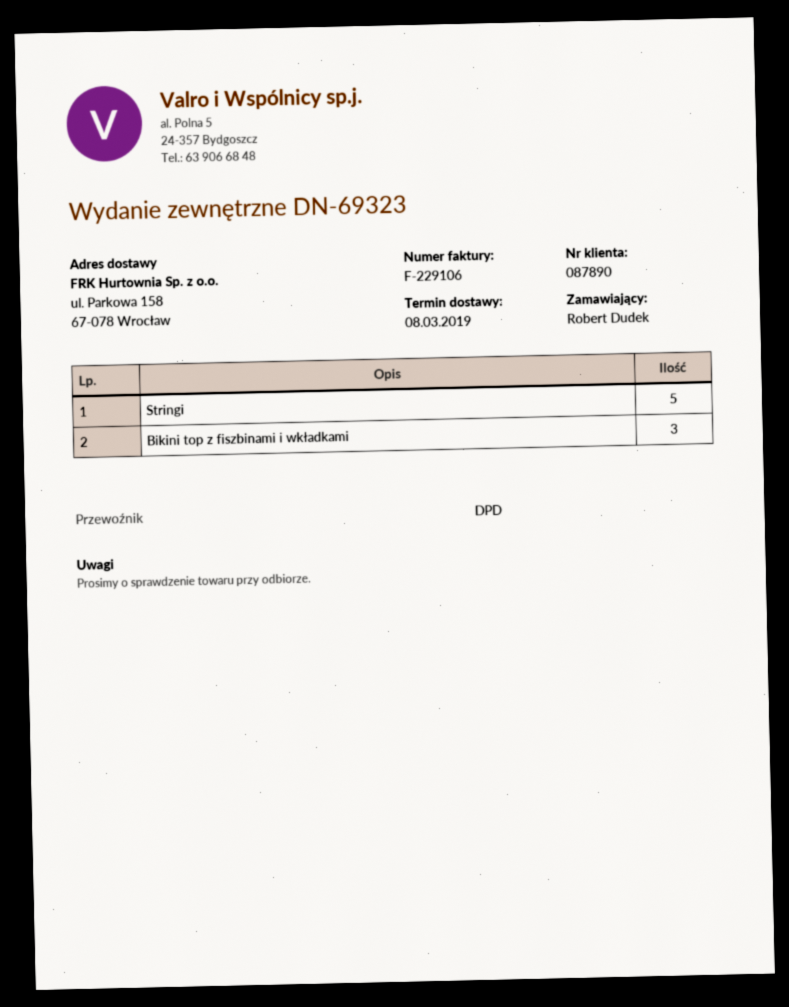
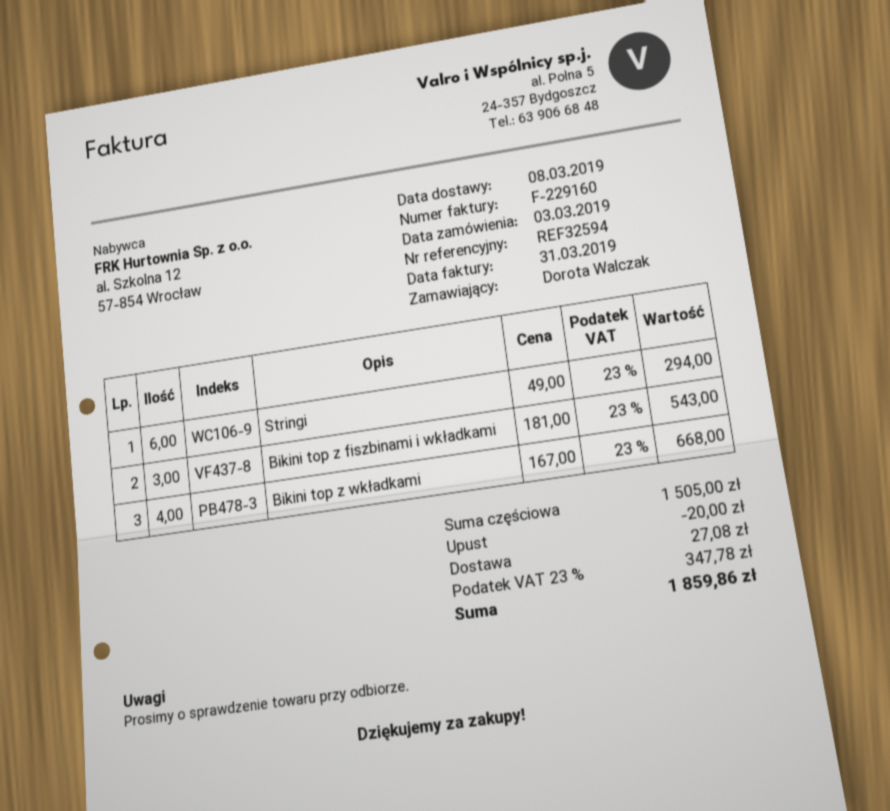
invoice number: F-229106 -> F-229160
ordered by: Robert Dudek -> Dorota Walczak
Stringi: 5 -> 6
Bikini top z wkładkami: none -> 4

